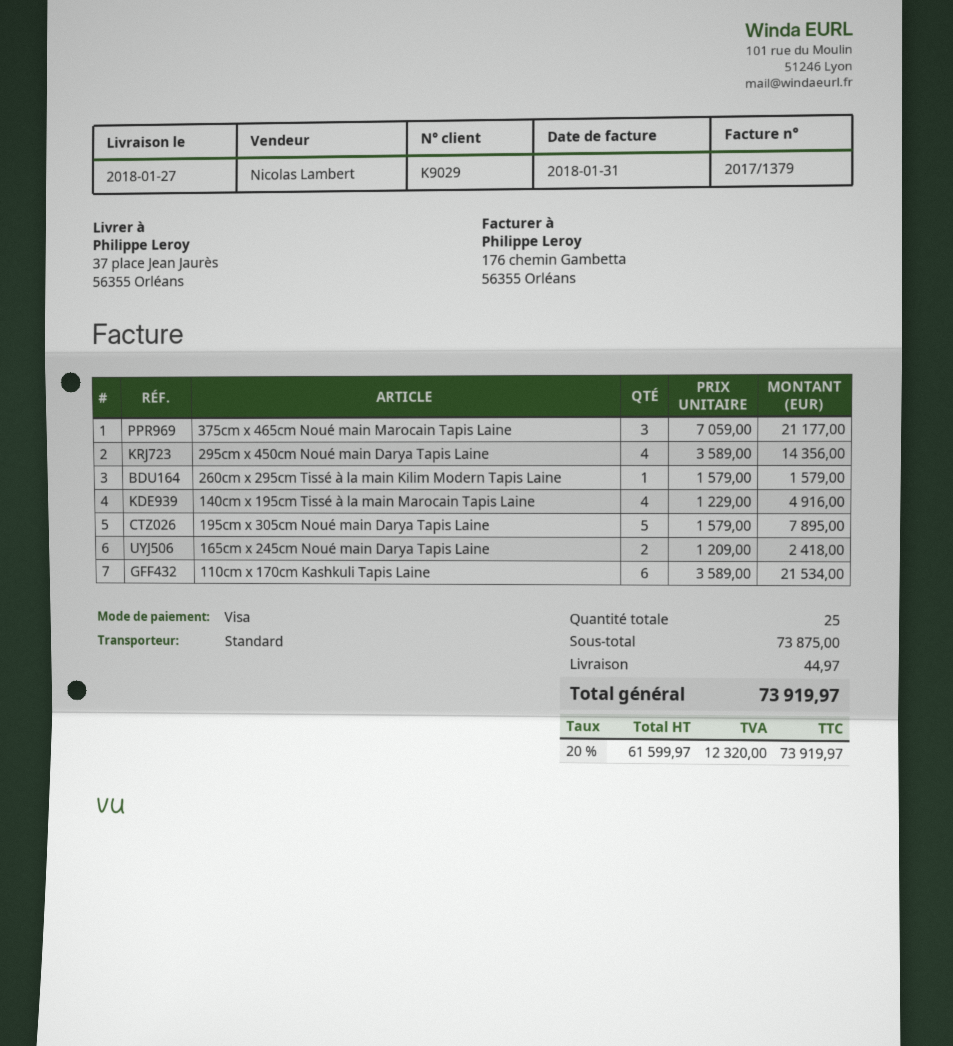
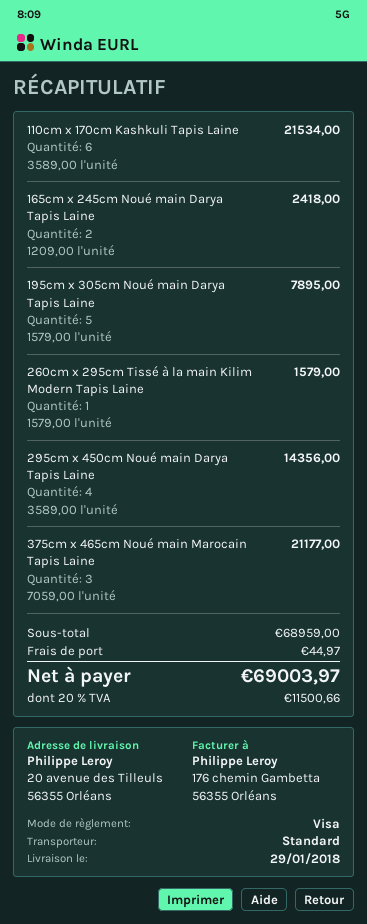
delivery date: 2018-01-27 -> 2018-01-29
ship to: 37 place Jean Jaurès, 56355 Orléans -> 20 avenue des Tilleuls, 56355 Orléans
140cm x 195cm Tissé à la main Marocain Tapis Laine: 4 x 1229.00 = 4916.00 -> none
subtotal: 73875.00 -> 68959.00
tax: 20% = 12320.00 -> 20% = 11500.66
total: 73919.97 -> 69003.97

